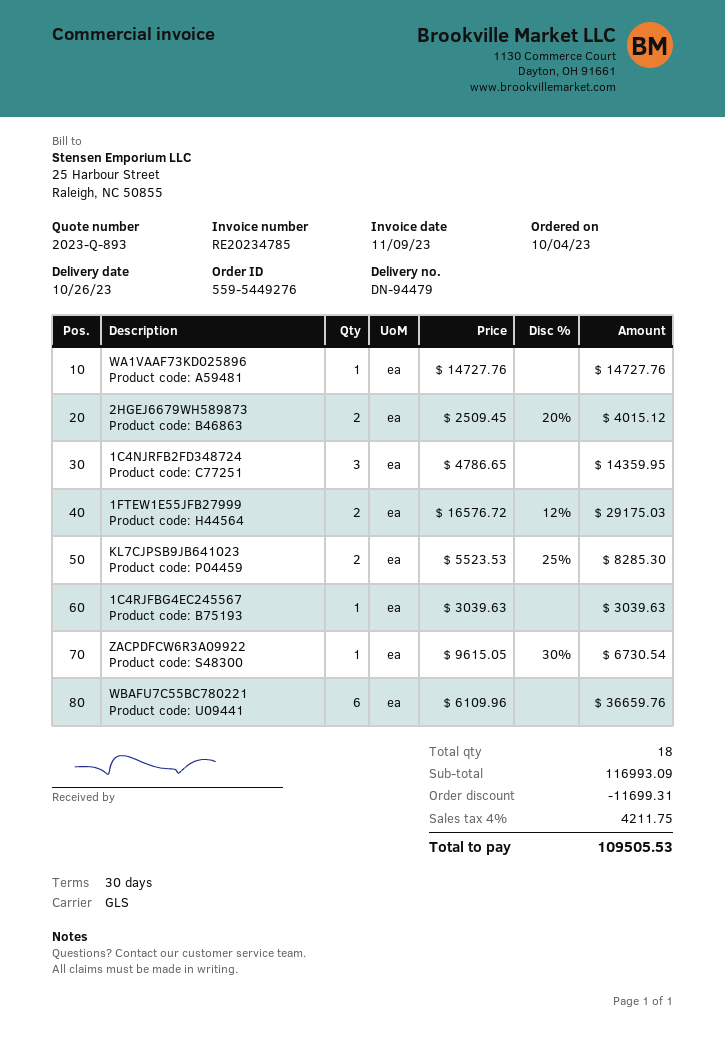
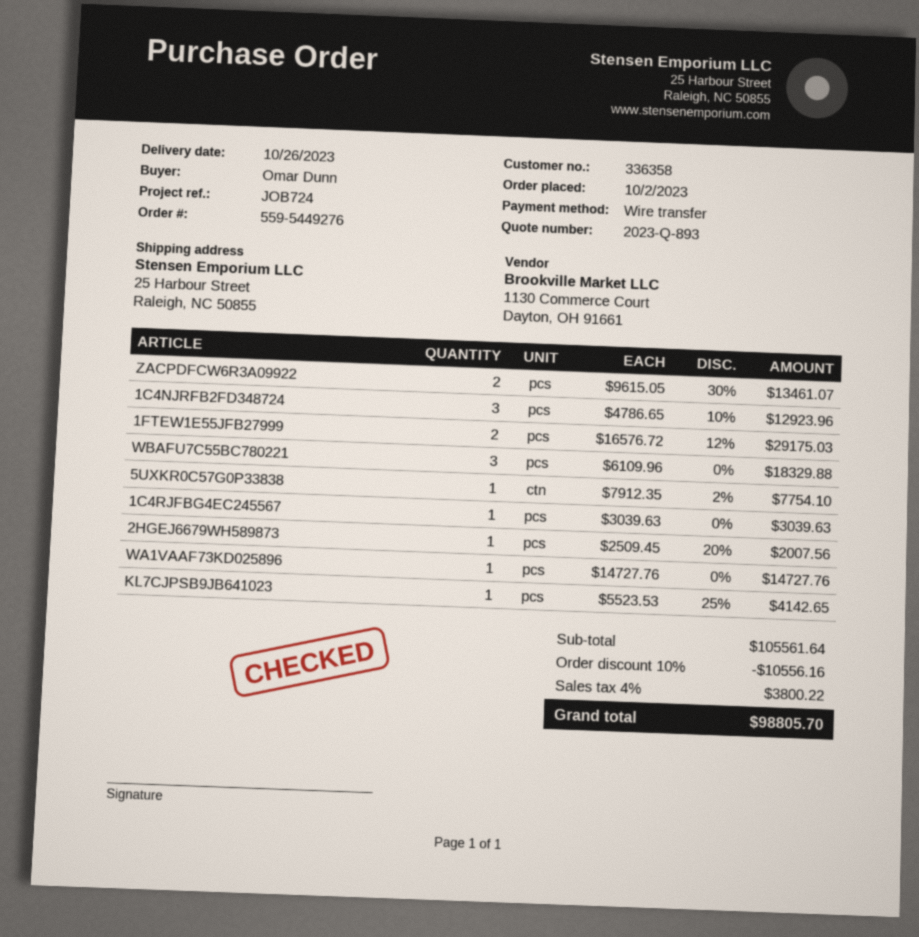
order date: 2023-10-04 -> 2023-10-02
2HGEJ6679WH589873: 2 x 2509.45 - 20% = 4015.12 -> 1 x 2509.45 - 20% = 2007.56
1C4NJRFB2FD348724: 3 x 4786.65 = 14359.95 -> 3 x 4786.65 - 10% = 12923.96
KL7CJPSB9JB641023: 2 x 5523.53 - 25% = 8285.30 -> 1 x 5523.53 - 25% = 4142.65
ZACPDFCW6R3A09922: 1 x 9615.05 - 30% = 6730.54 -> 2 x 9615.05 - 30% = 13461.07
WBAFU7C55BC780221: 6 x 6109.96 = 36659.76 -> 3 x 6109.96 = 18329.88
5UXKR0C57G0P33838: none -> 1 x 7912.35 - 2% = 7754.10
subtotal: 116993.09 -> 105561.64
discount: 11699.31 -> 10556.16
tax: 4% = 4211.75 -> 4% = 3800.22
total: 109505.53 -> 98805.70

